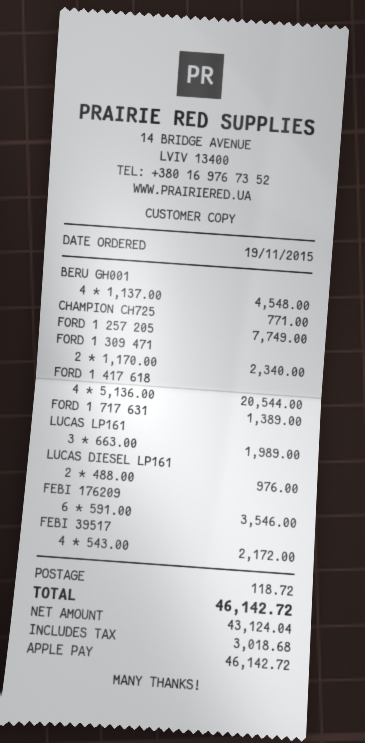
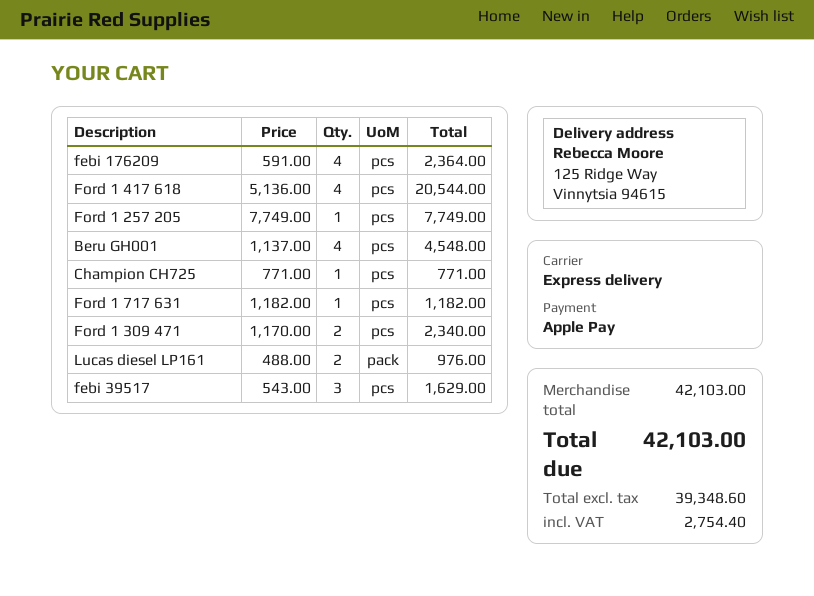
FORD 1 717 631: 1 x 1389.00 = 1389.00 -> 1 x 1182.00 = 1182.00
LUCAS LP161: 3 x 663.00 = 1989.00 -> none
FEBI 176209: 6 x 591.00 = 3546.00 -> 4 x 591.00 = 2364.00
FEBI 39517: 4 x 543.00 = 2172.00 -> 3 x 543.00 = 1629.00
shipping: 118.72 -> none
net: 43124.04 -> 39348.60
tax: 3018.68 -> 2754.40
total: 46142.72 -> 42103.00

